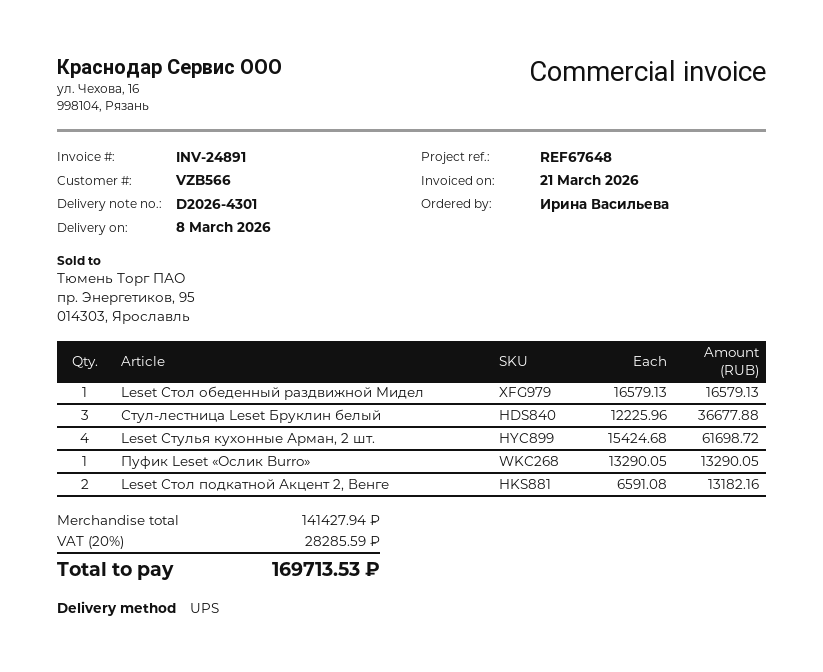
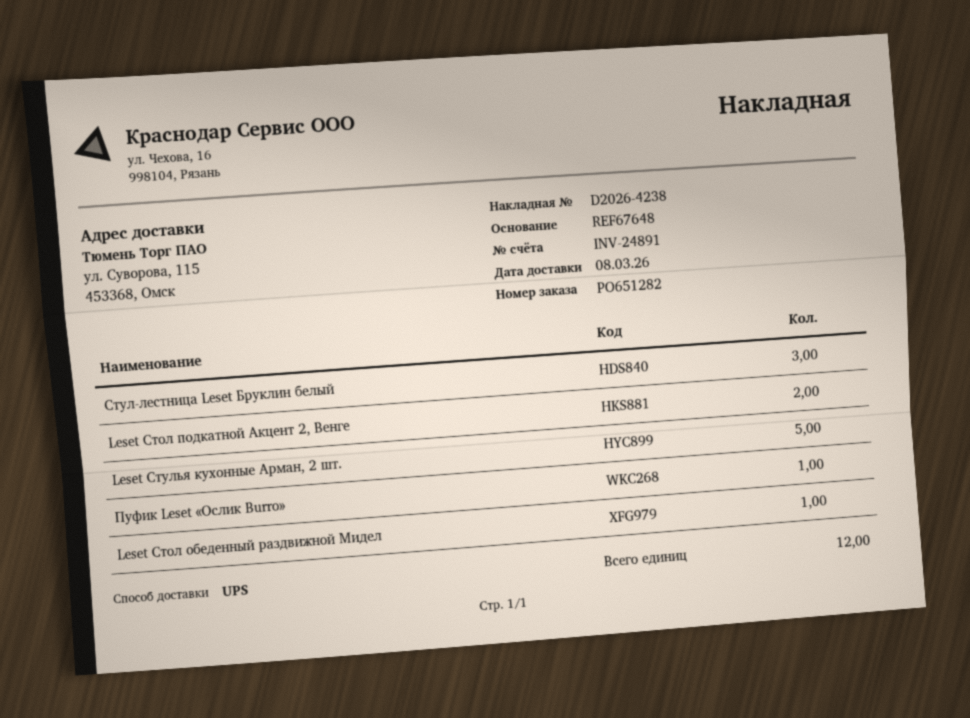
delivery note number: D2026-4301 -> D2026-4238
Leset Стулья кухонные Арман, 2 шт.: 4 -> 5

